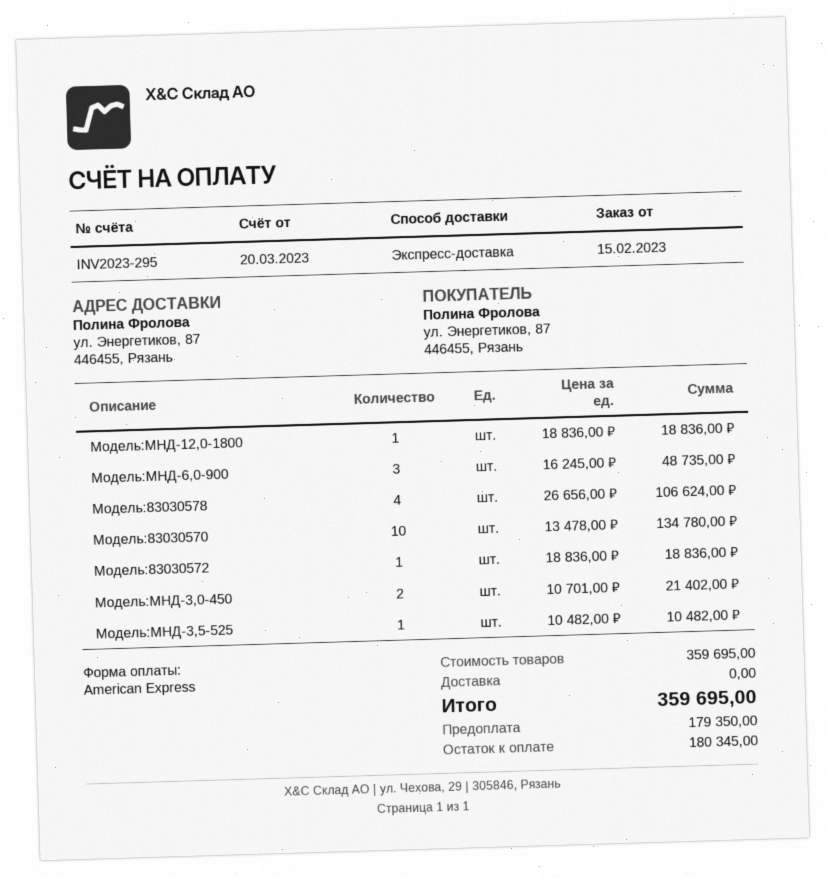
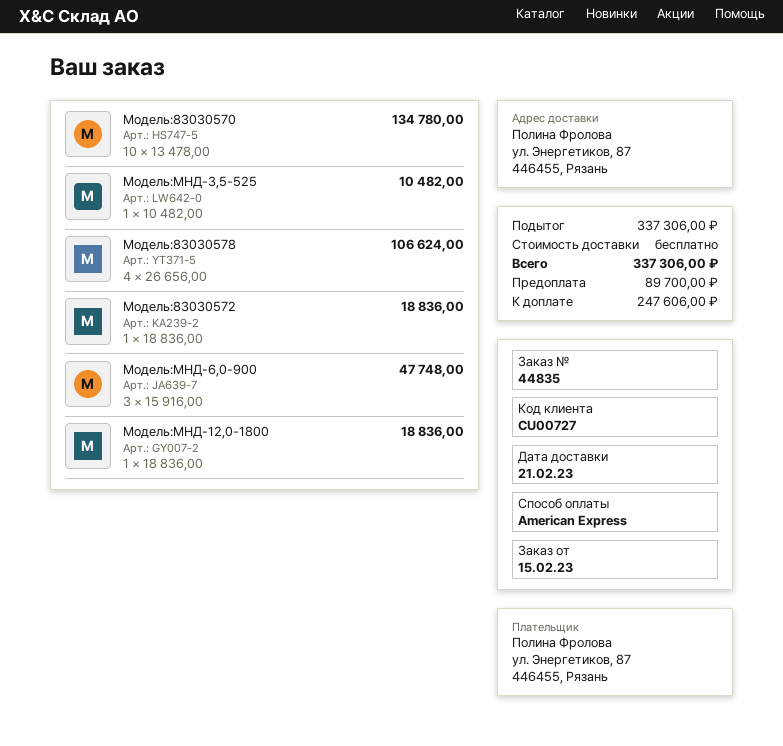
Модель:МНД-6,0-900: 3 x 16245.00 = 48735.00 -> 3 x 15916.00 = 47748.00
Модель:МНД-3,0-450: 2 x 10701.00 = 21402.00 -> none
subtotal: 359695.00 -> 337306.00
total: 359695.00 -> 337306.00
deposit: 179350.00 -> 89700.00
balance: 180345.00 -> 247606.00

